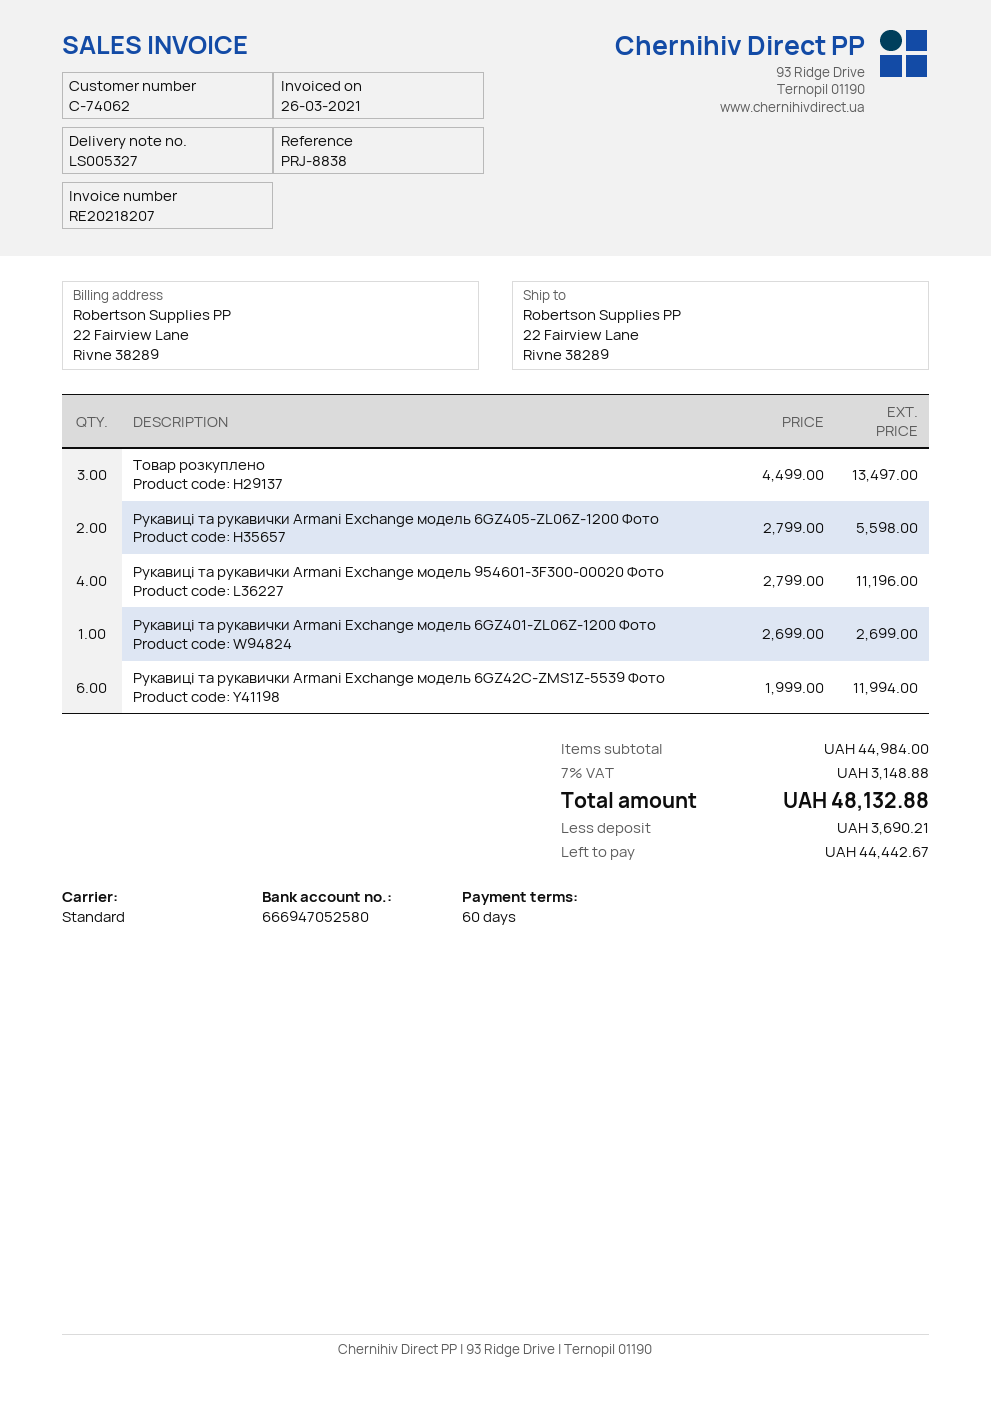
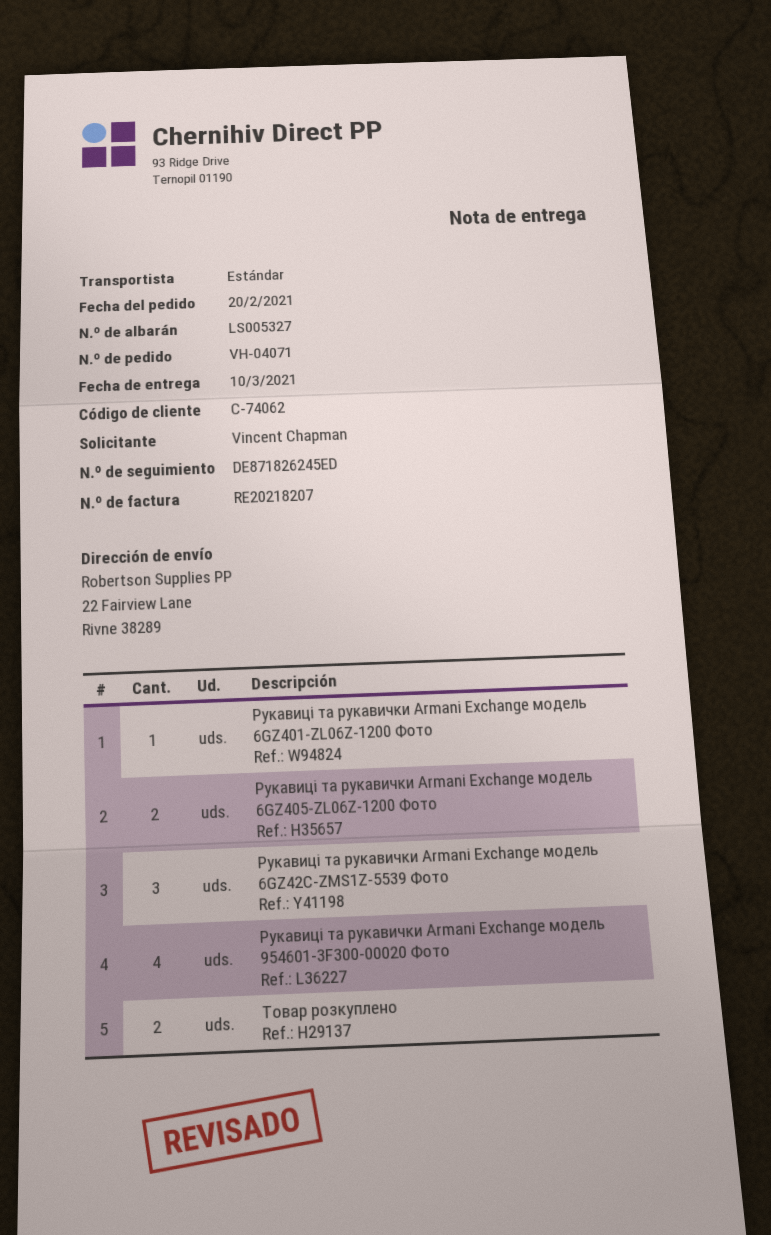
Товар розкуплено: 3 -> 2
Рукавиці та рукавички Armani Exchange модель 6GZ42C-ZMS1Z-5539 Фото: 6 -> 3

